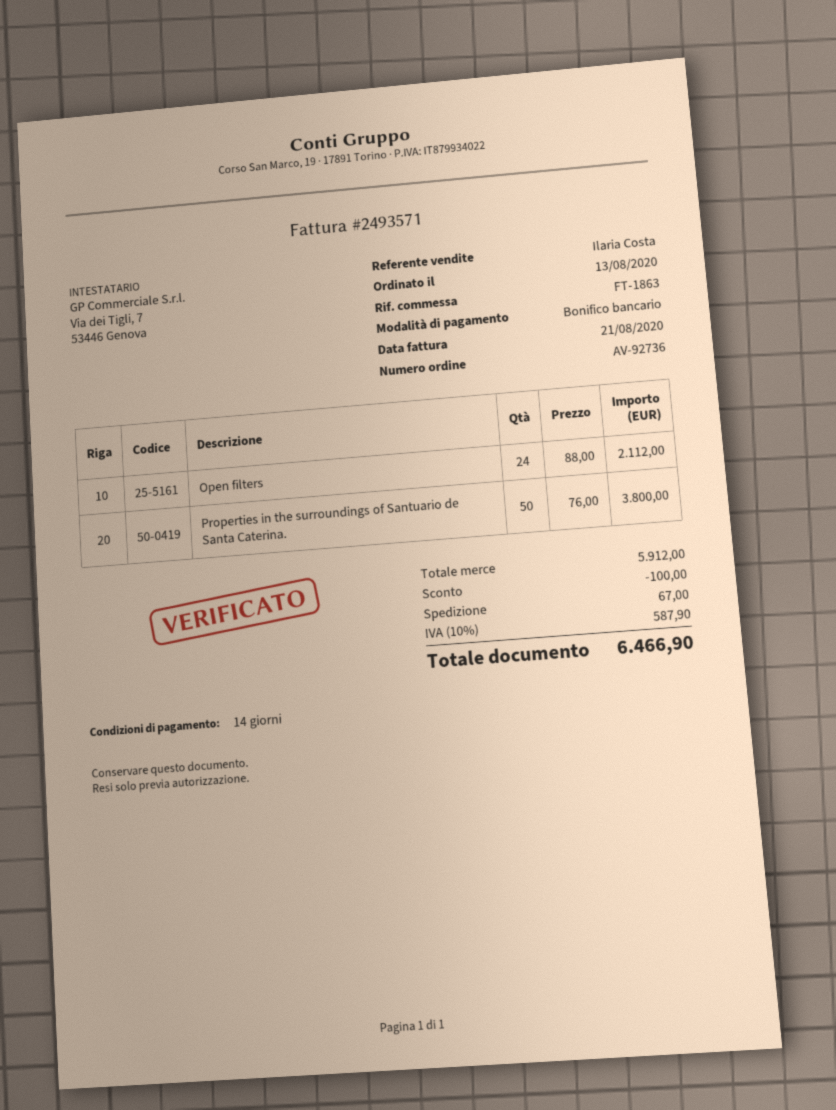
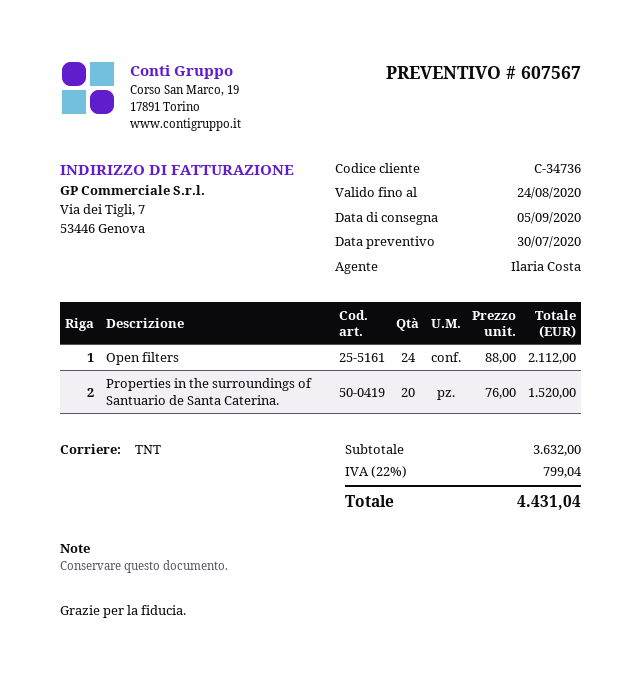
Properties in the surroundings of Santuario de Santa Caterina.: 50 x 76.00 = 3800.00 -> 20 x 76.00 = 1520.00
subtotal: 5912.00 -> 3632.00
discount: 100.00 -> none
shipping: 67.00 -> none
tax: 10% = 587.90 -> 22% = 799.04
total: 6466.90 -> 4431.04

